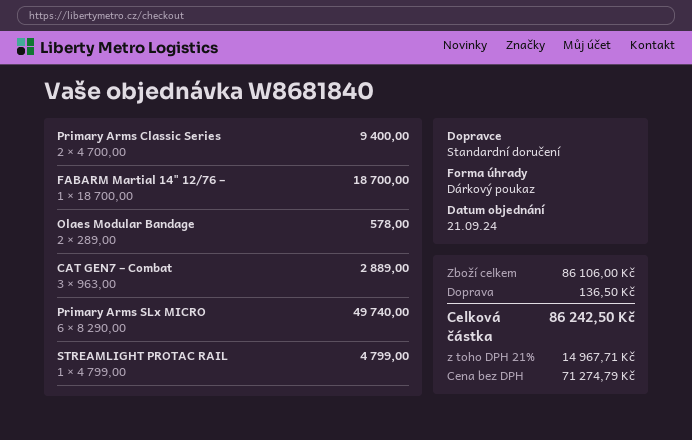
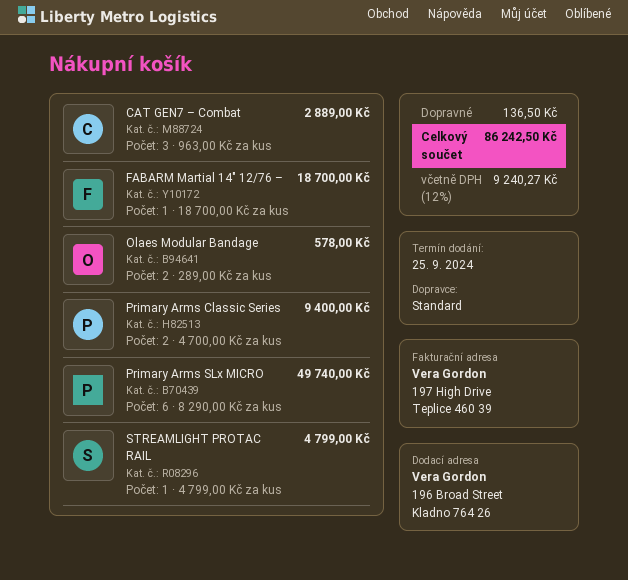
tax: 21% = 14967.71 -> 12% = 9240.27

